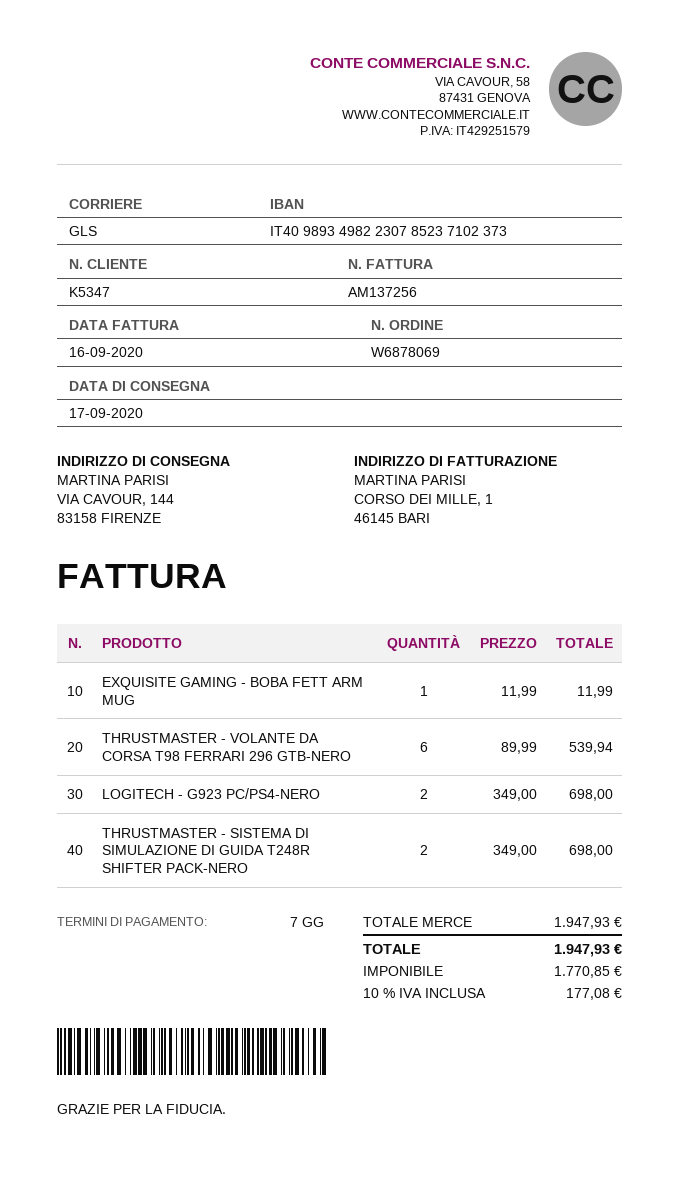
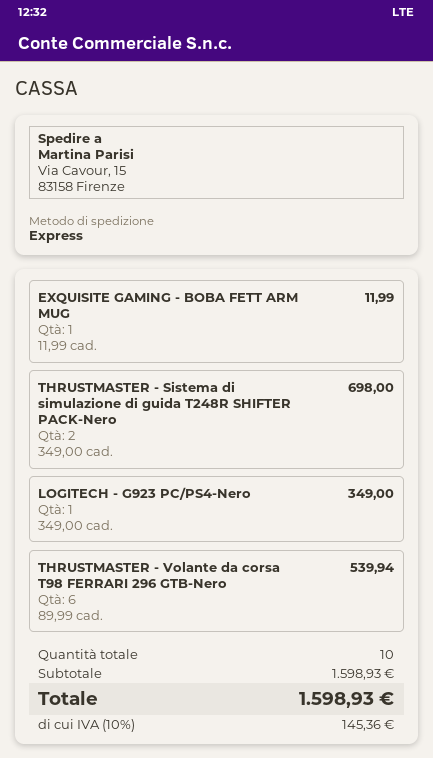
shipping method: GLS -> express
ship to: VIA CAVOUR, 144, 83158 FIRENZE -> Via Cavour, 15, 83158 Firenze
LOGITECH - G923 PC/PS4-NERO: 2 x 349.00 = 698.00 -> 1 x 349.00 = 349.00
subtotal: 1947.93 -> 1598.93
tax: 10% = 177.08 -> 10% = 145.36
total: 1947.93 -> 1598.93

